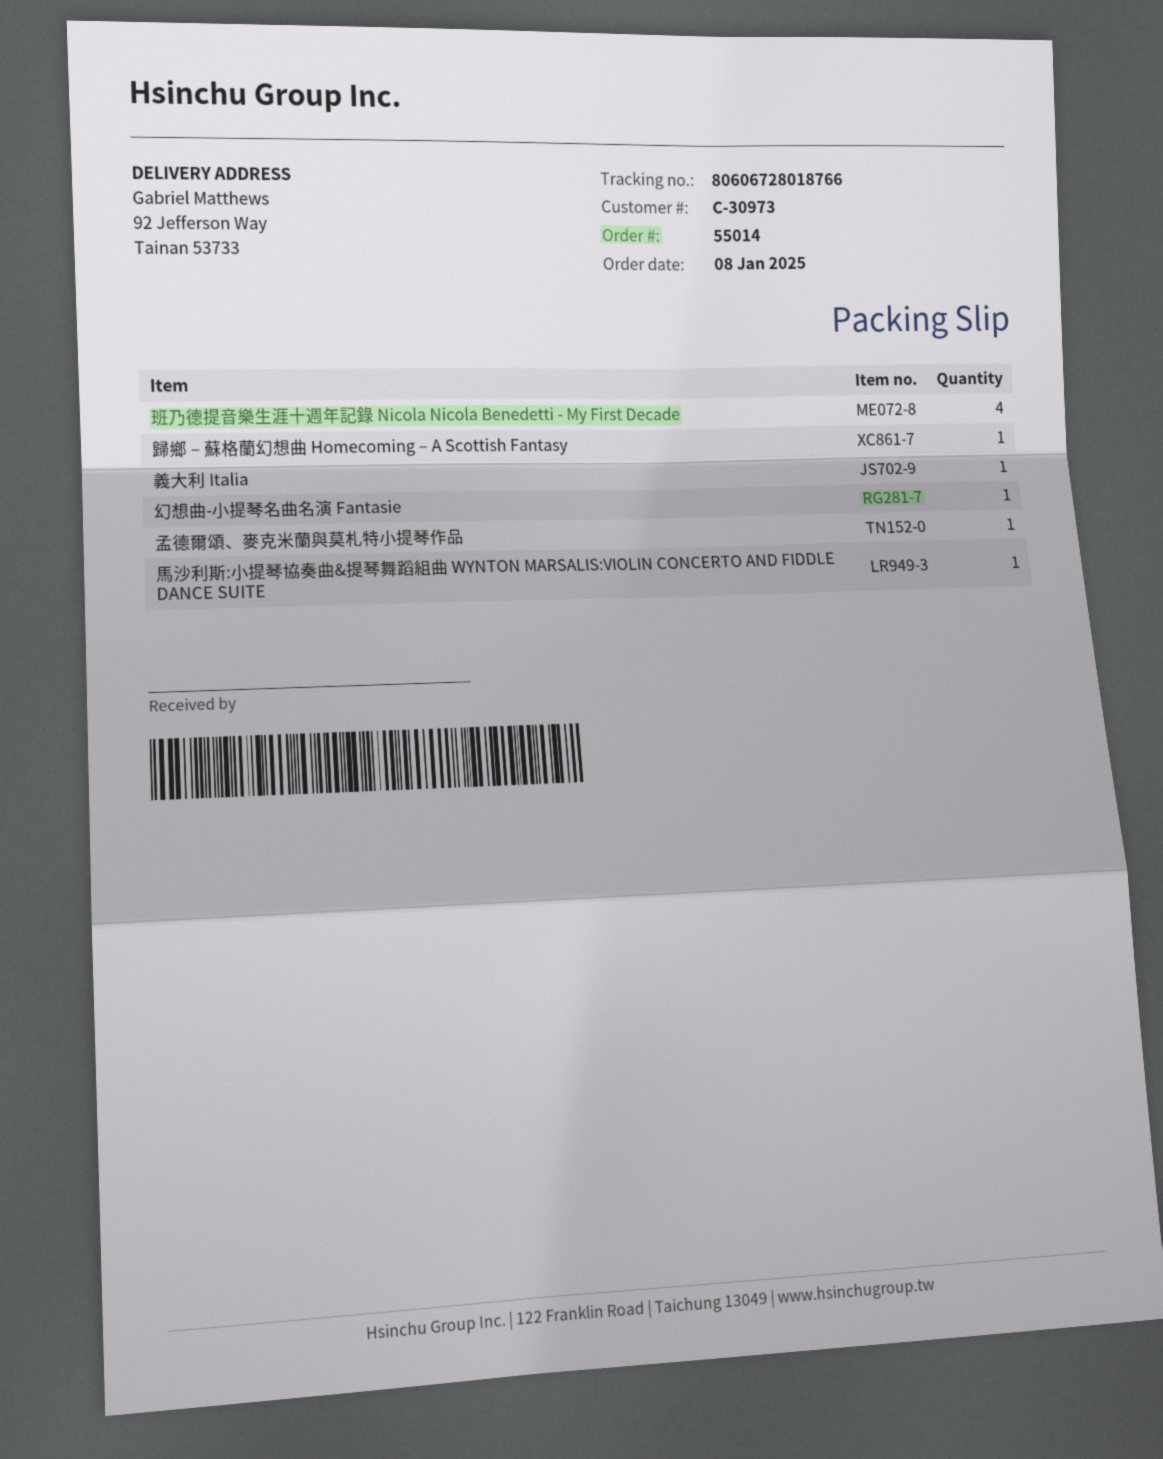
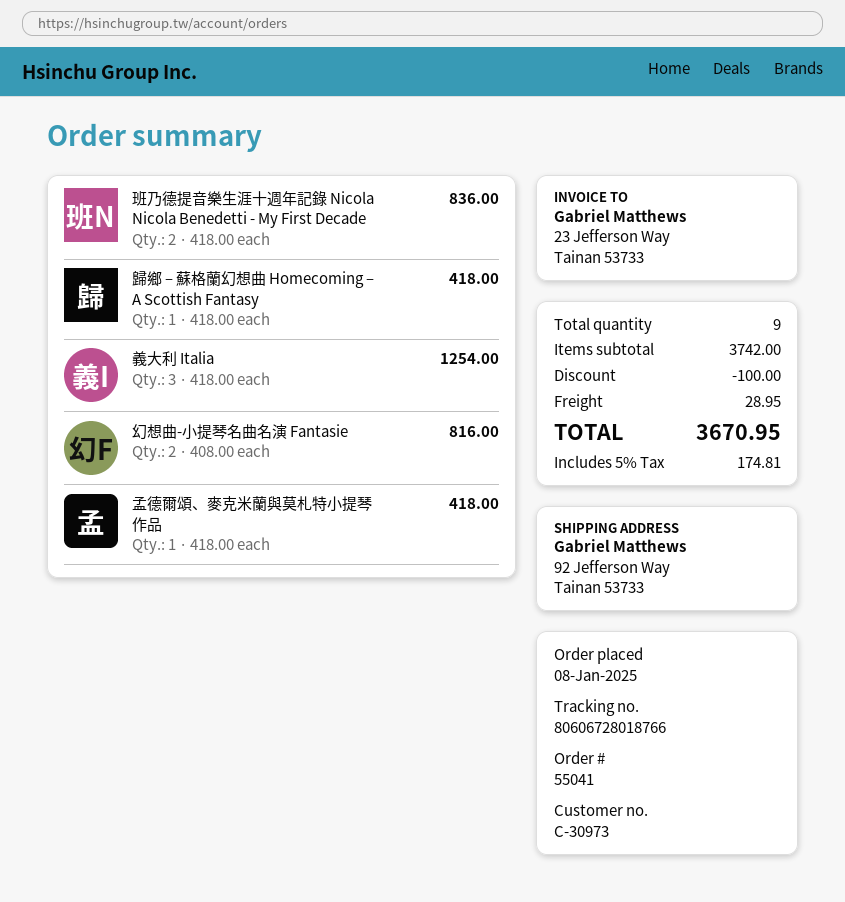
order number: 55014 -> 55041
班乃德提音樂生涯十週年記錄 Nicola Nicola Benedetti - My First Decade: 4 -> 2
義大利 Italia: 1 -> 3
幻想曲-小提琴名曲名演 Fantasie: 1 -> 2
馬沙利斯:小提琴協奏曲&提琴舞蹈組曲 WYNTON MARSALIS:VIOLIN CONCERTO AND FIDDLE DANCE SUITE: 1 -> none

